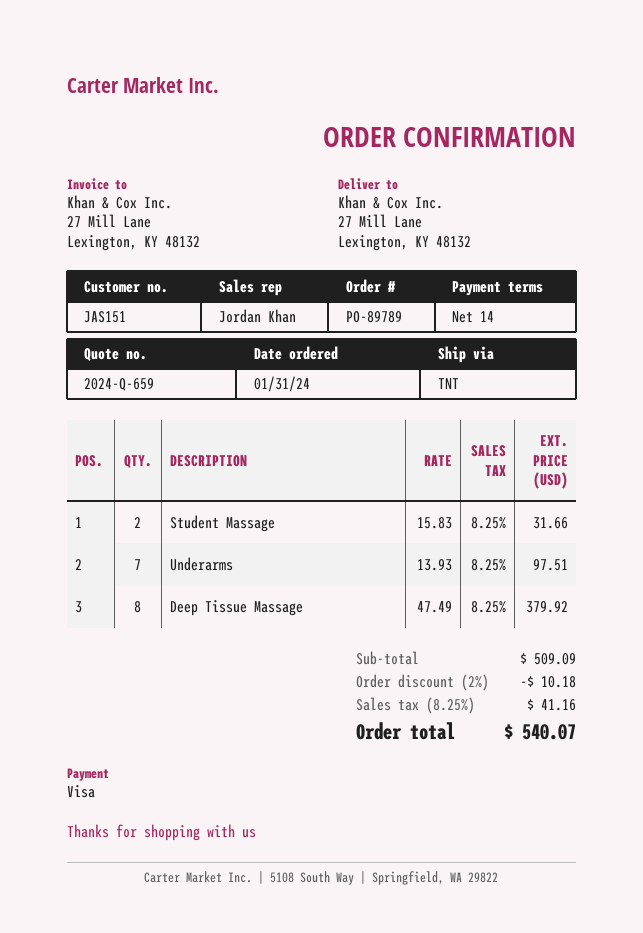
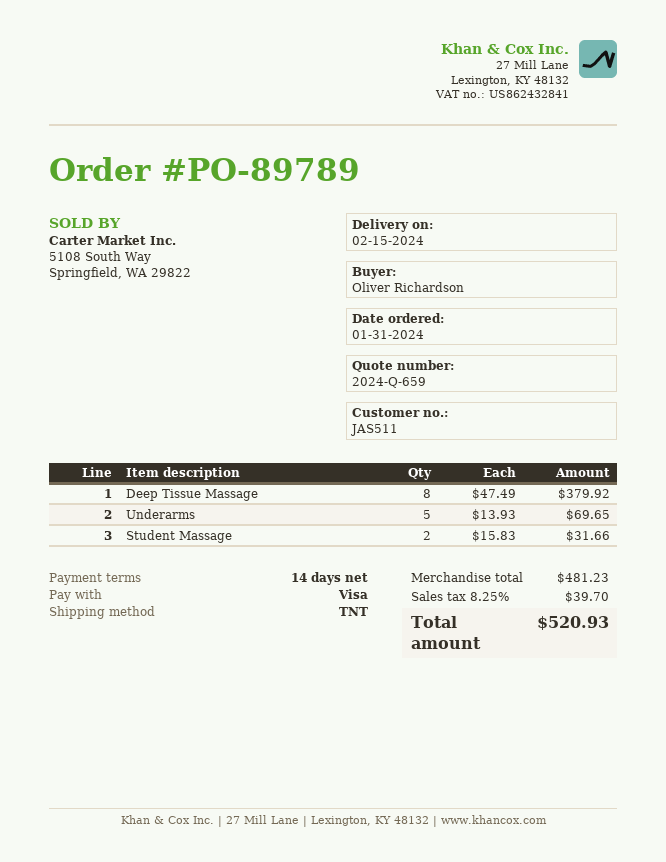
customer number: JAS151 -> JAS511
Underarms: 7 x 13.93 = 97.51 -> 5 x 13.93 = 69.65
subtotal: 509.09 -> 481.23
discount: 2% = 10.18 -> none
tax: 8.25% = 41.16 -> 8.25% = 39.70
total: 540.07 -> 520.93

